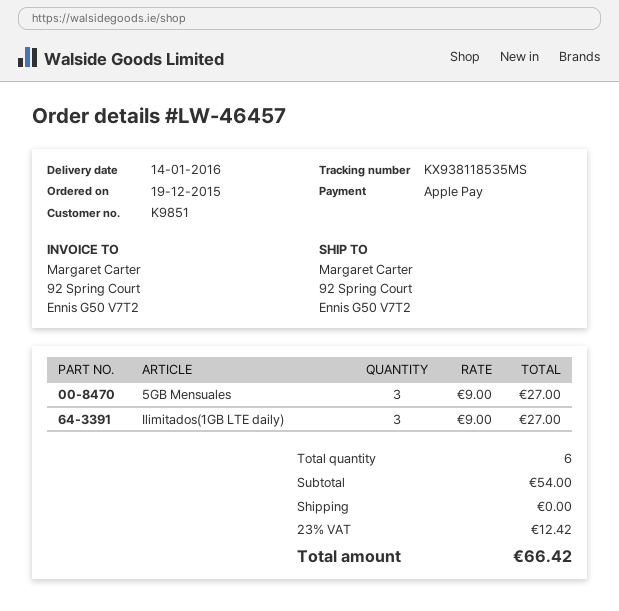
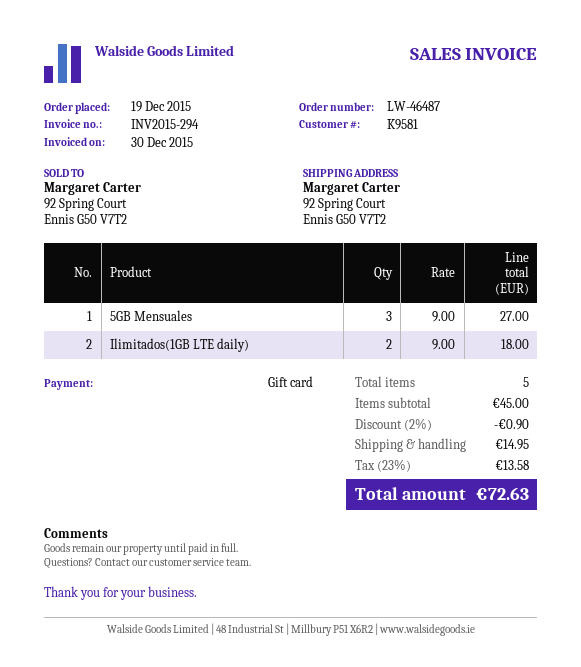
order number: LW-46457 -> LW-46487
customer number: K9851 -> K9581
payment method: Apple Pay -> gift card
Ilimitados(1GB LTE daily): 3 x 9.00 = 27.00 -> 2 x 9.00 = 18.00
total quantity: 6 -> 5
subtotal: 54.00 -> 45.00
discount: none -> 2% = 0.90
shipping: 0.00 -> 14.95
tax: 23% = 12.42 -> 23% = 13.58
total: 66.42 -> 72.63

